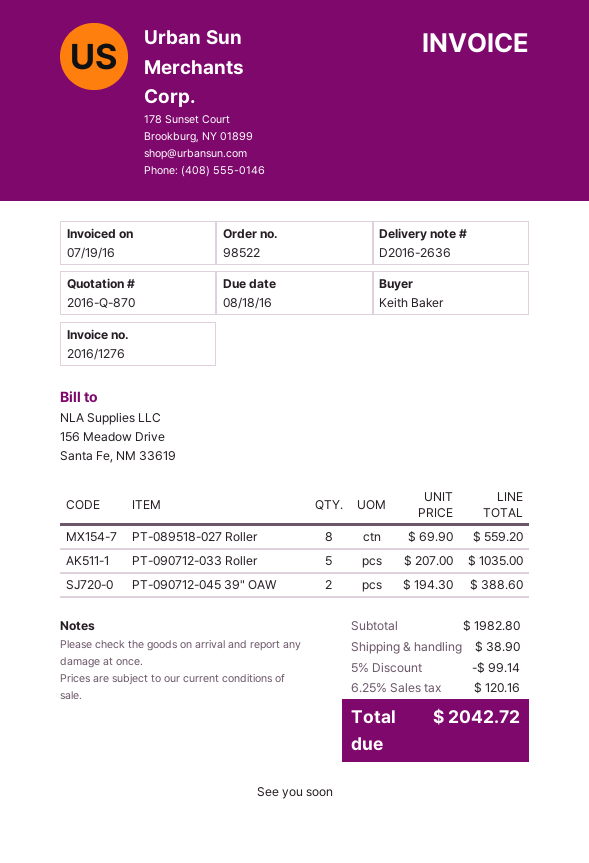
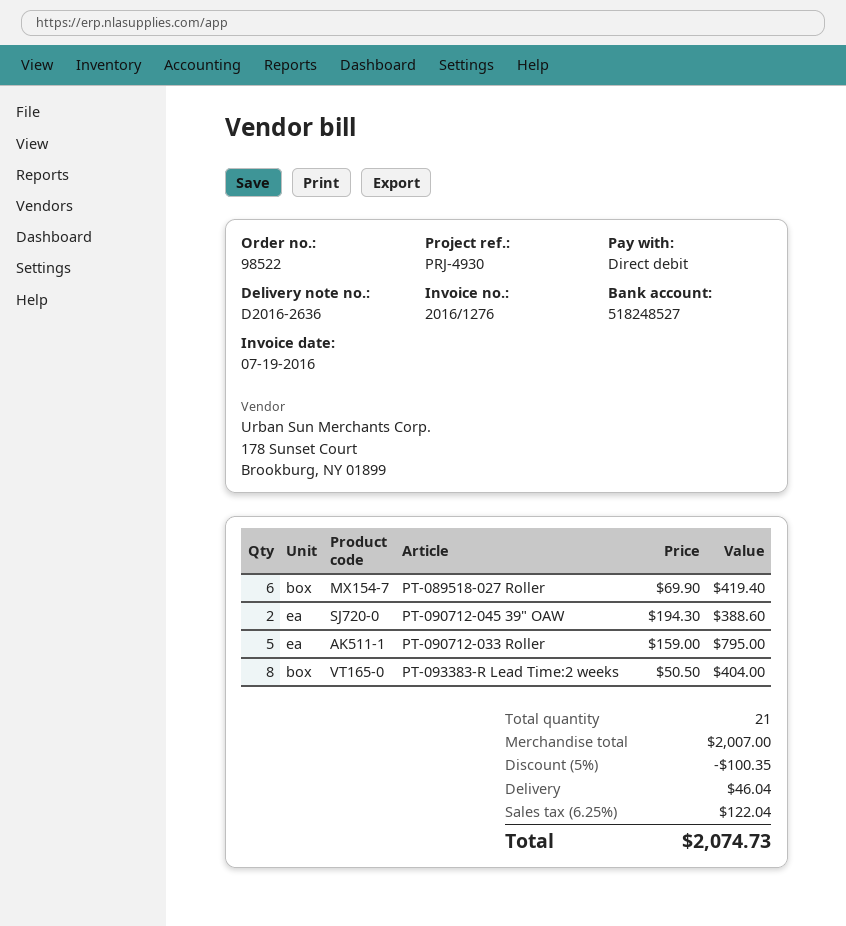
PT-089518-027 Roller: 8 x 69.90 = 559.20 -> 6 x 69.90 = 419.40
PT-090712-033 Roller: 5 x 207.00 = 1035.00 -> 5 x 159.00 = 795.00
PT-093383-R Lead Time:2 weeks: none -> 8 x 50.50 = 404.00
subtotal: 1982.80 -> 2007.00
discount: 5% = 99.14 -> 5% = 100.35
shipping: 38.90 -> 46.04
tax: 6.25% = 120.16 -> 6.25% = 122.04
total: 2042.72 -> 2074.73

